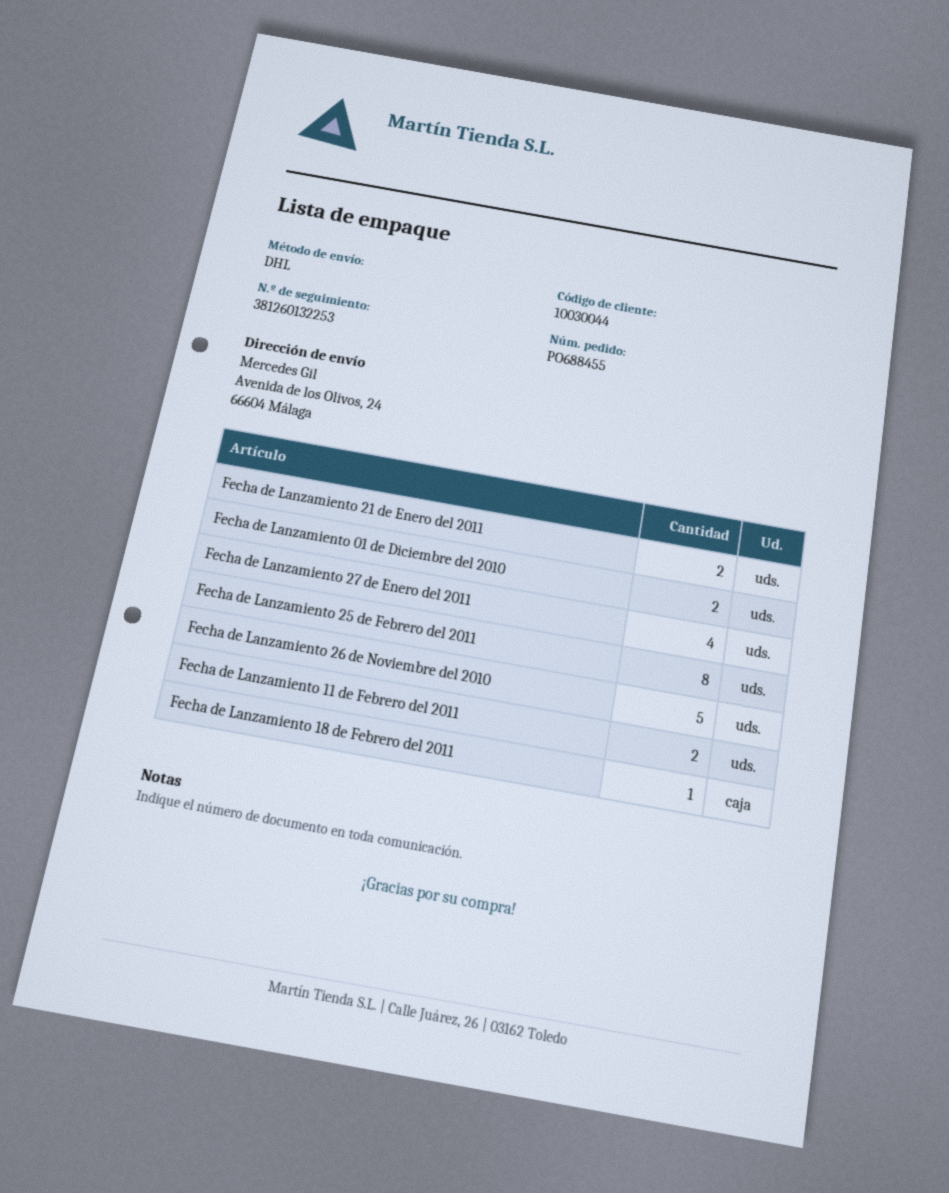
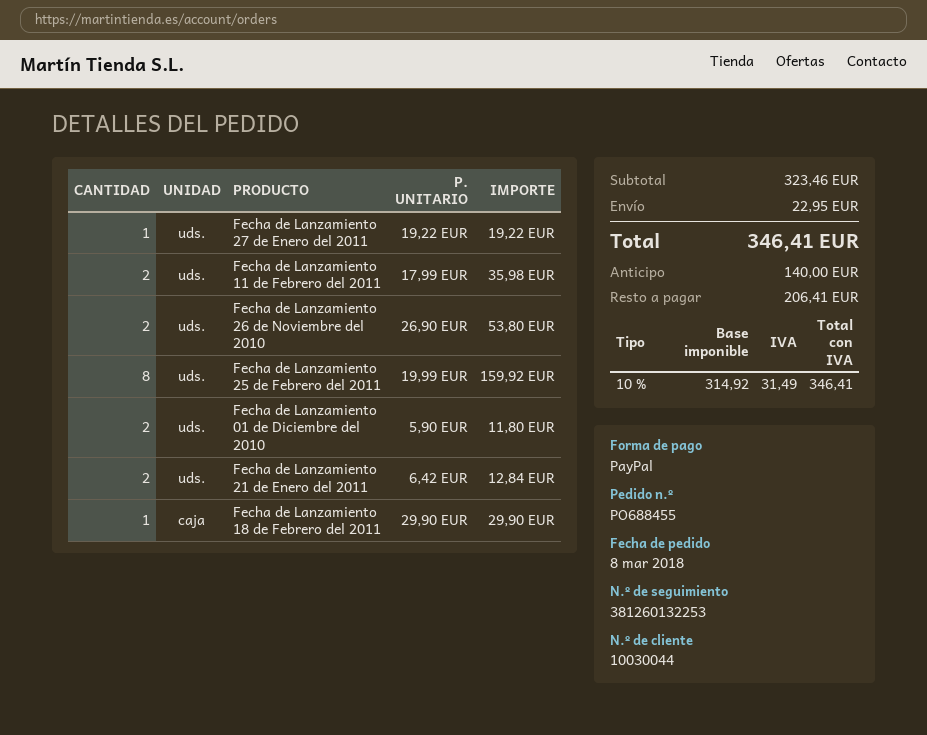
Fecha de Lanzamiento 27 de Enero del 2011: 4 -> 1
Fecha de Lanzamiento 26 de Noviembre del 2010: 5 -> 2

